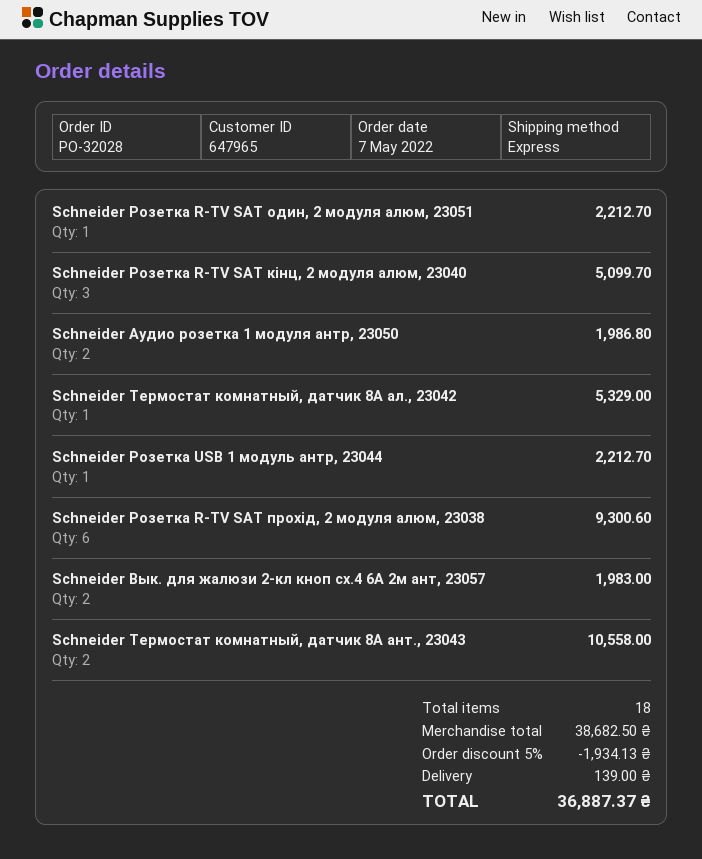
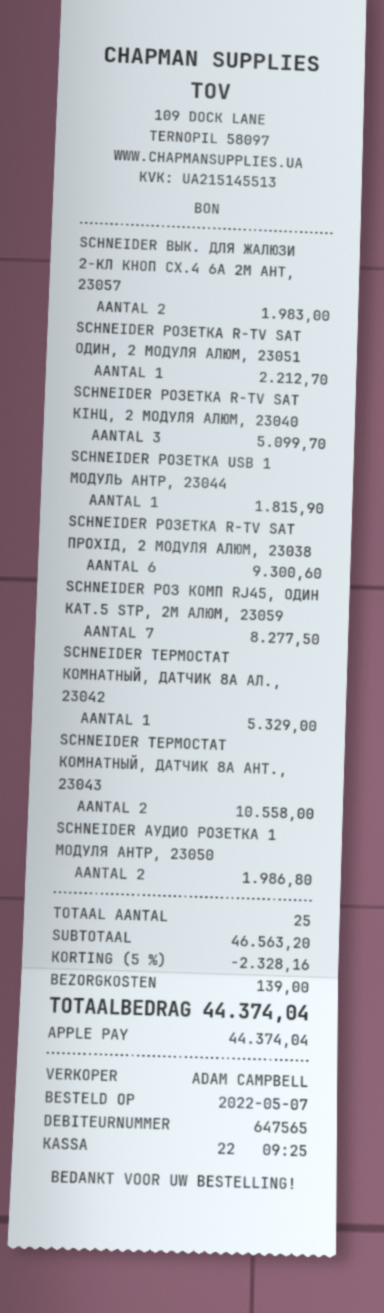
customer number: 647965 -> 647565
Schneider Розетка USB 1 модуль антр, 23044: 1 for 2212.70 -> 1 for 1815.90
SCHNEIDER РОЗ КОМП RJ45, ОДИН КАТ.5 STP, 2М АЛЮМ, 23059: none -> 7 for 8277.50
total quantity: 18 -> 25
subtotal: 38682.50 -> 46563.20
discount: 5% = 1934.13 -> 5% = 2328.16
total: 36887.37 -> 44374.04

